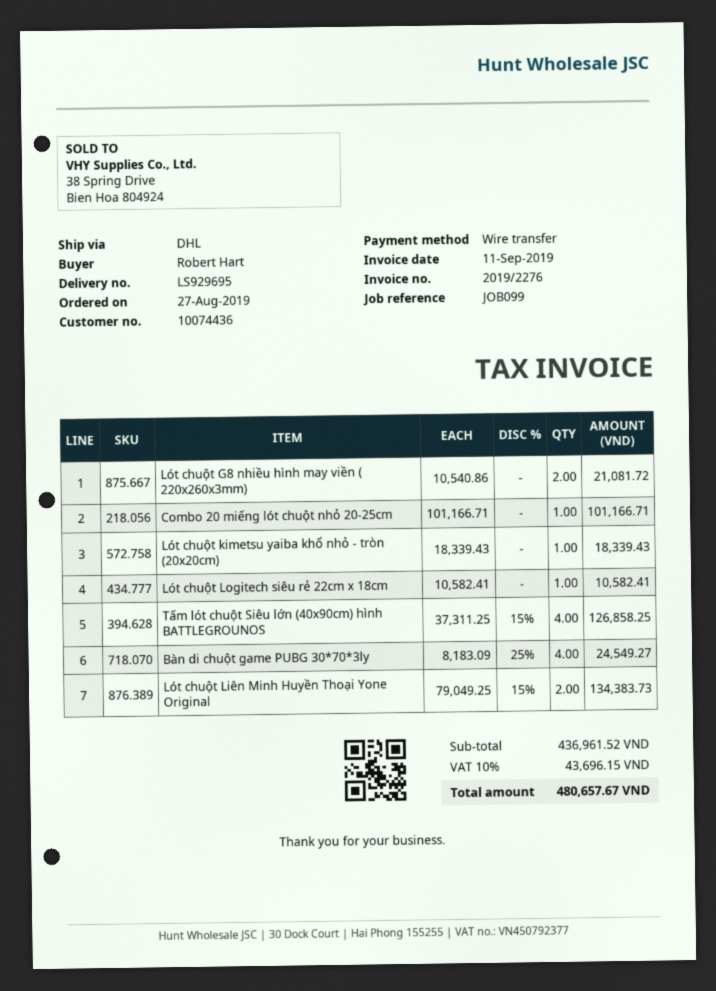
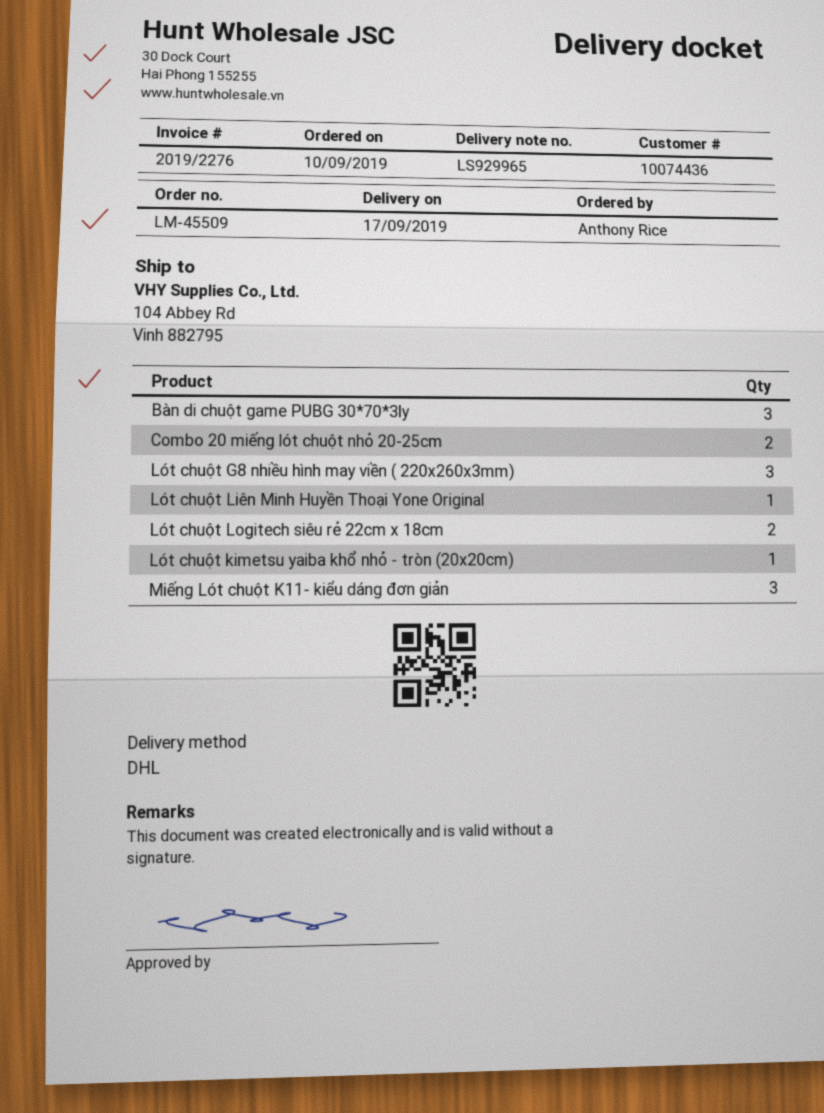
order date: 2019-08-27 -> 2019-09-10
delivery note number: LS929695 -> LS929965
ordered by: Robert Hart -> Anthony Rice
Lót chuột G8 nhiều hình may viền ( 220x260x3mm): 2 -> 3
Combo 20 miếng lót chuột nhỏ 20-25cm: 1 -> 2
Lót chuột Logitech siêu rẻ 22cm x 18cm: 1 -> 2
Tấm lót chuột Siêu lớn (40x90cm) hình BATTLEGROUNOS: 4 -> none
Bàn di chuột game PUBG 30*70*3ly: 4 -> 3
Lót chuột Liên Minh Huyền Thoại Yone Original: 2 -> 1
Miếng Lót chuột K11- kiểu dáng đơn giản: none -> 3

